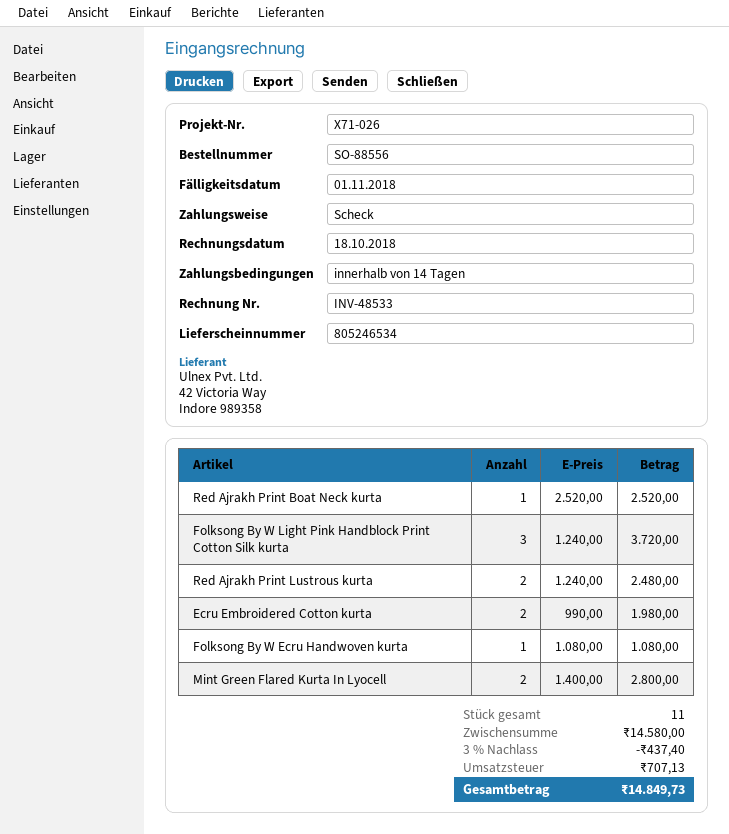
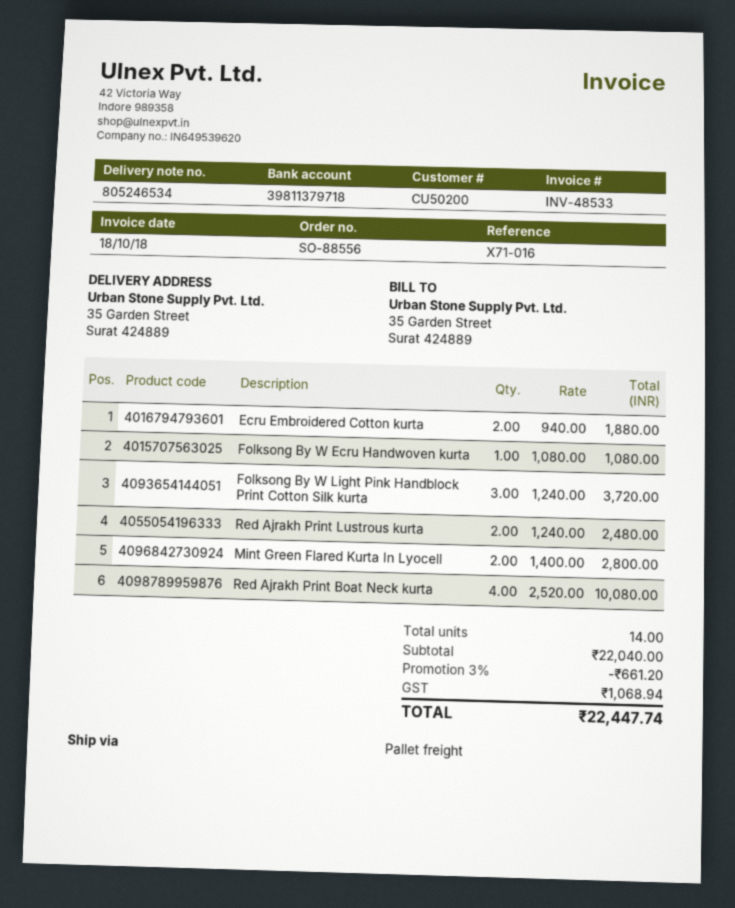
reference: X71-026 -> X71-016
Red Ajrakh Print Boat Neck kurta: 1 x 2520.00 = 2520.00 -> 4 x 2520.00 = 10080.00
Ecru Embroidered Cotton kurta: 2 x 990.00 = 1980.00 -> 2 x 940.00 = 1880.00
total quantity: 11 -> 14
subtotal: 14580.00 -> 22040.00
discount: 3% = 437.40 -> 3% = 661.20
tax: 707.13 -> 1068.94
total: 14849.73 -> 22447.74

